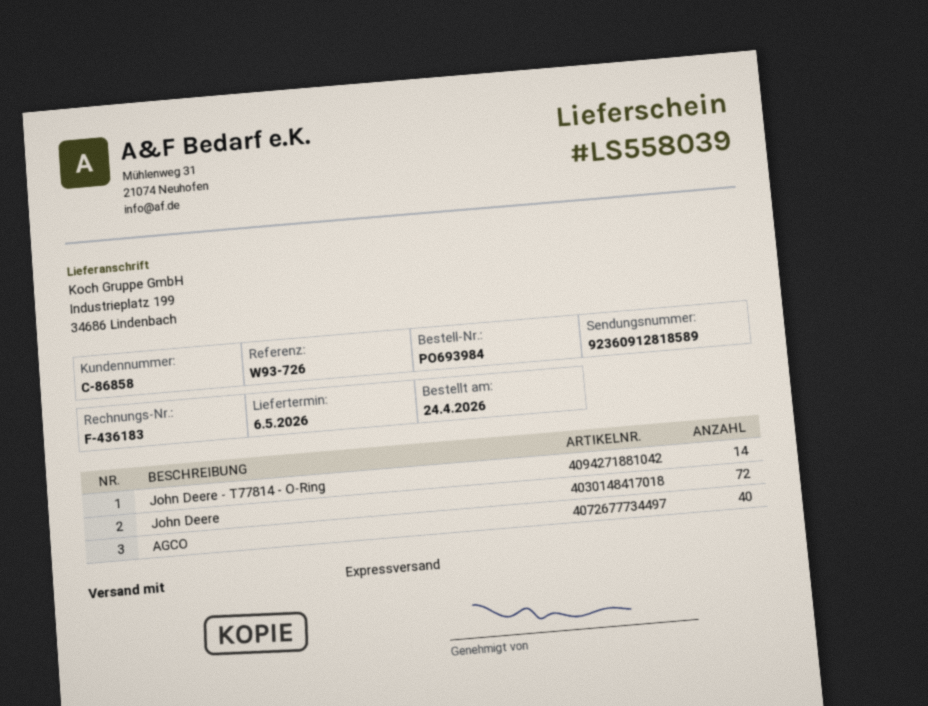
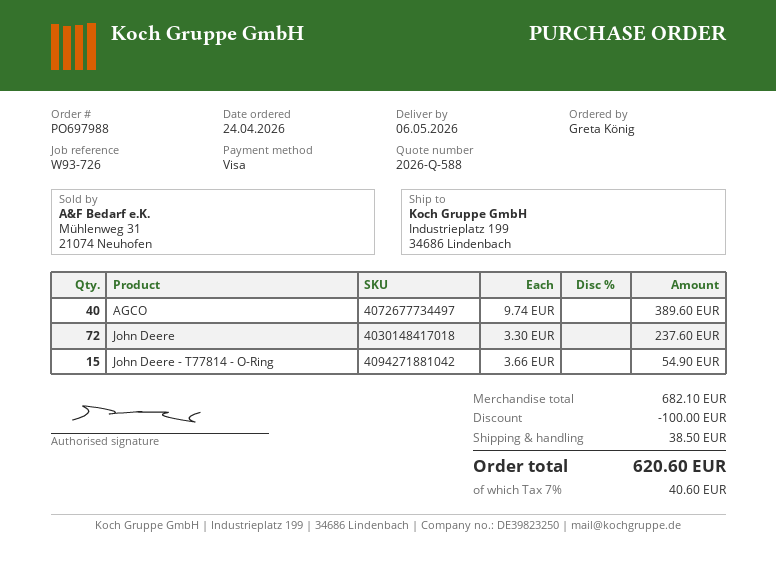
order number: PO693984 -> PO697988
John Deere - T77814 - O-Ring: 14 -> 15

